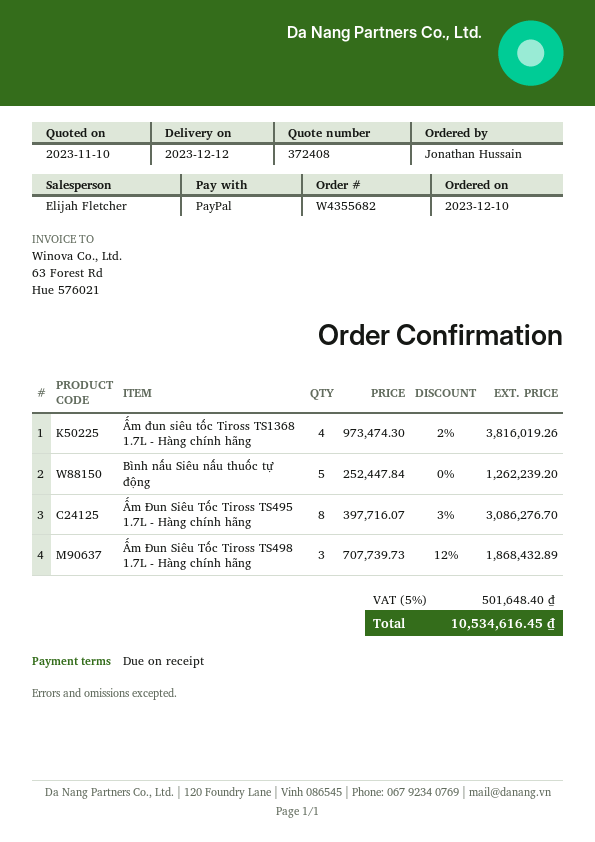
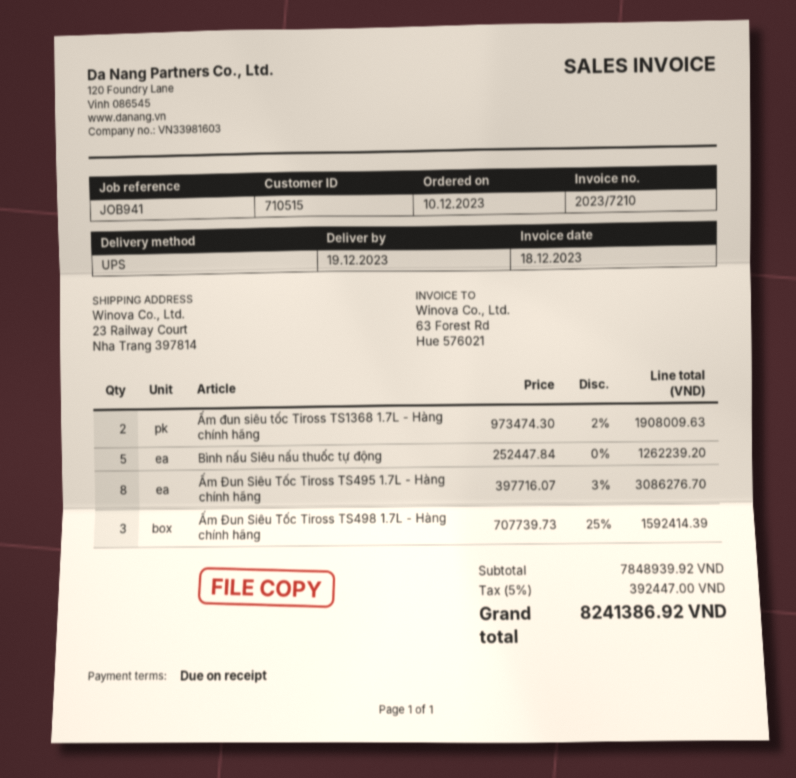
delivery date: 2023-12-12 -> 2023-12-19
Ấm đun siêu tốc Tiross TS1368 1.7L - Hàng chính hãng: 4 x 973474.30 - 2% = 3816019.26 -> 2 x 973474.30 - 2% = 1908009.63
Ấm Đun Siêu Tốc Tiross TS498 1.7L - Hàng chính hãng: 3 x 707739.73 - 12% = 1868432.89 -> 3 x 707739.73 - 25% = 1592414.39
tax: 5% = 501648.40 -> 5% = 392447.00
total: 10534616.45 -> 8241386.92

